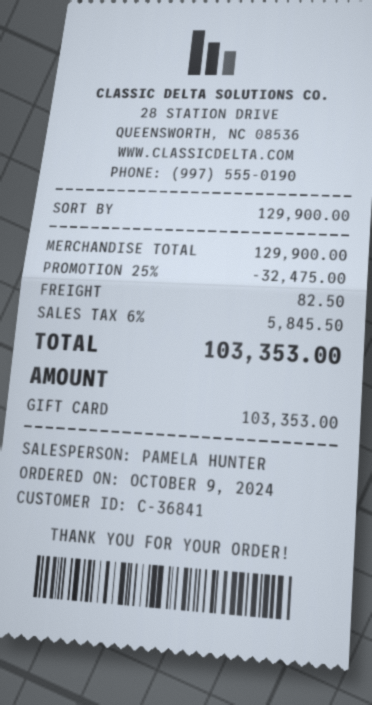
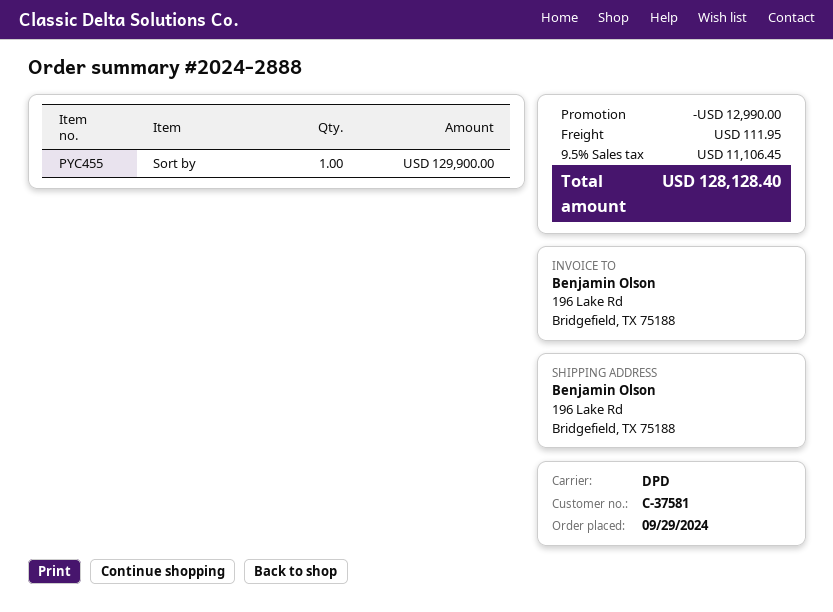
order date: 2024-10-09 -> 2024-09-29
customer number: C-36841 -> C-37581
discount: 32475.00 -> 12990.00
shipping: 82.50 -> 111.95
tax: 6% = 5845.50 -> 9.5% = 11106.45
total: 103353.00 -> 128128.40

